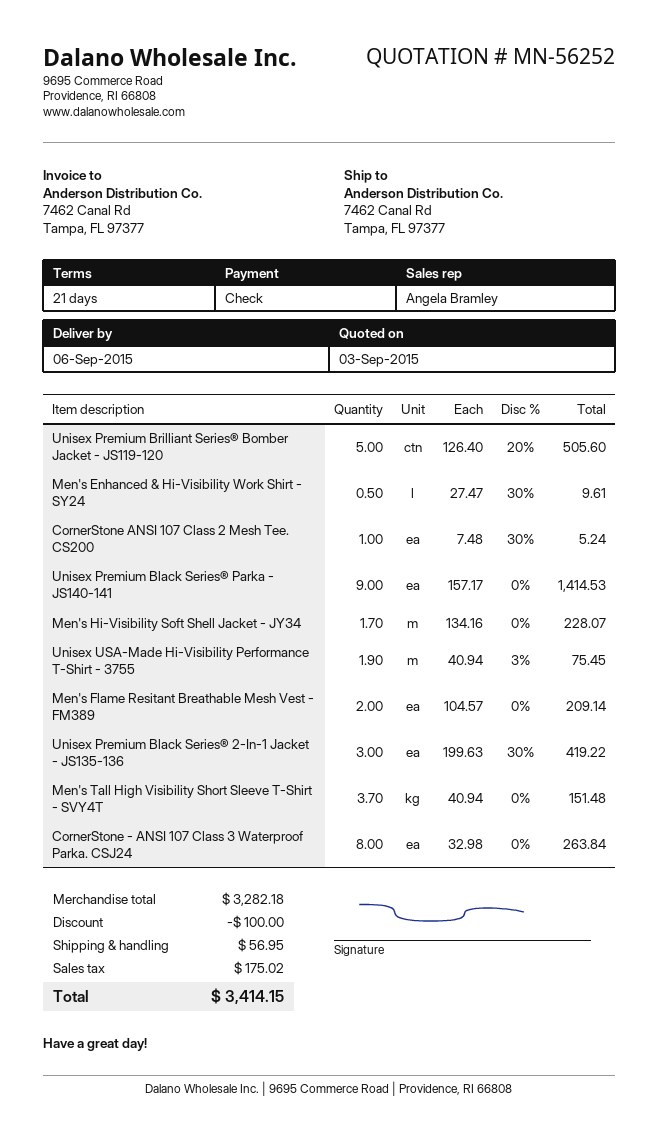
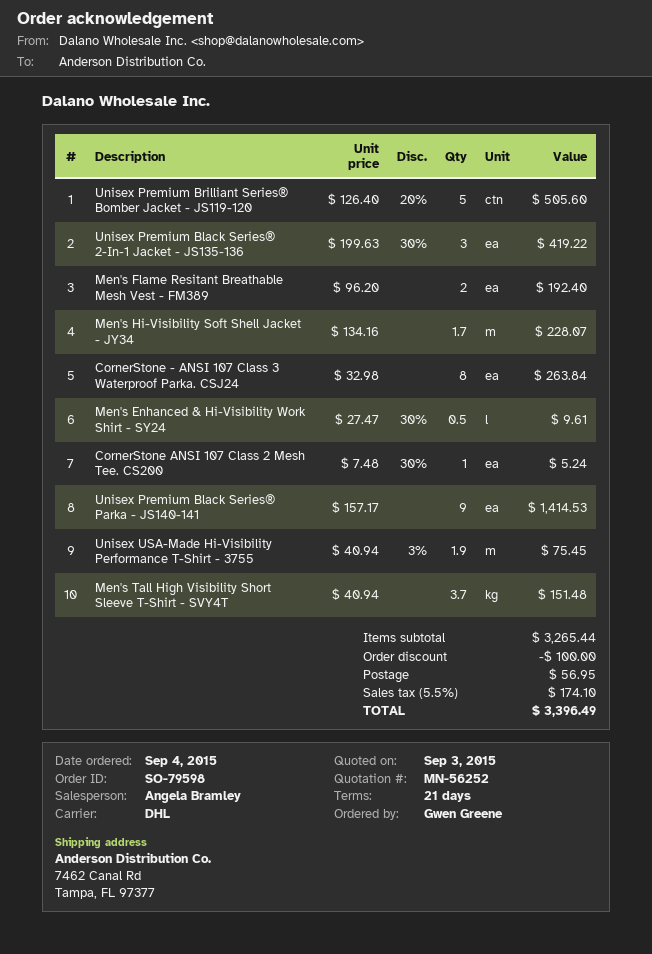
Men's Flame Resitant Breathable Mesh Vest - FM389: 2 x 104.57 = 209.14 -> 2 x 96.20 = 192.40
subtotal: 3282.18 -> 3265.44
tax: 175.02 -> 174.10
total: 3414.15 -> 3396.49

